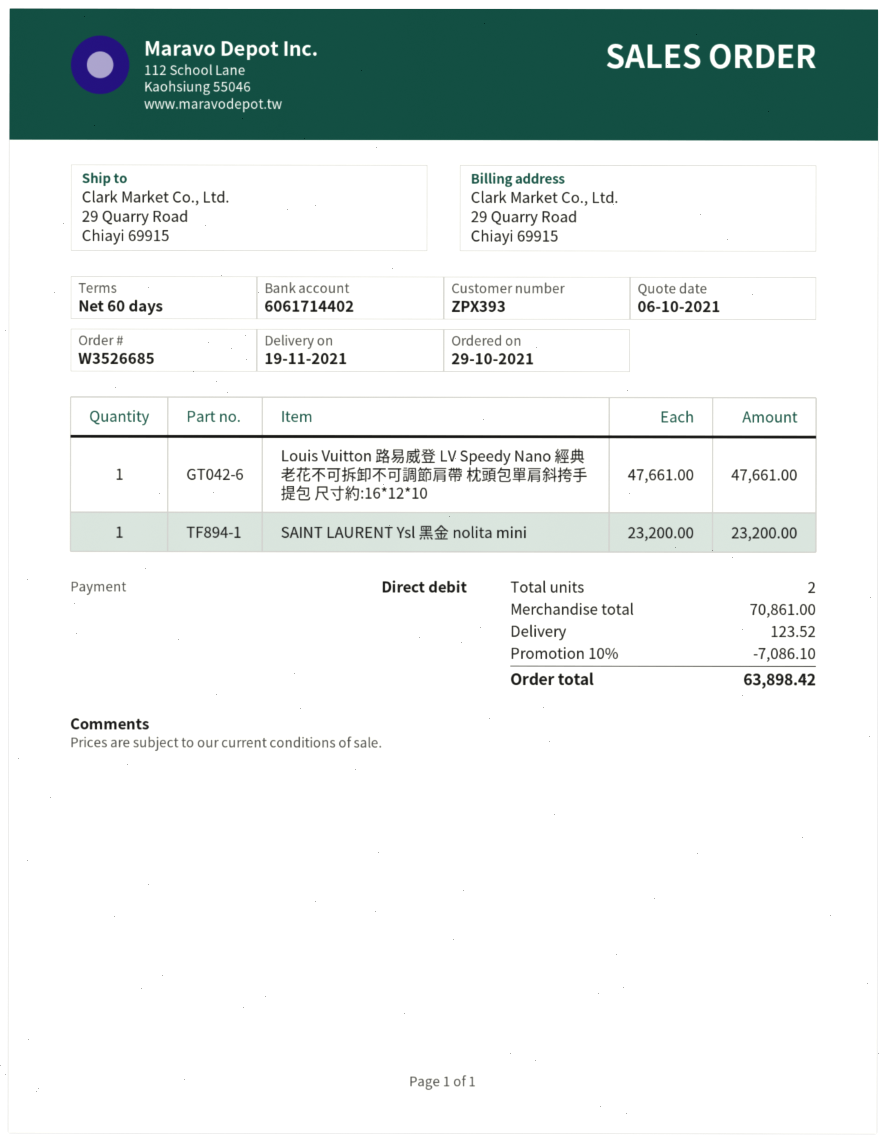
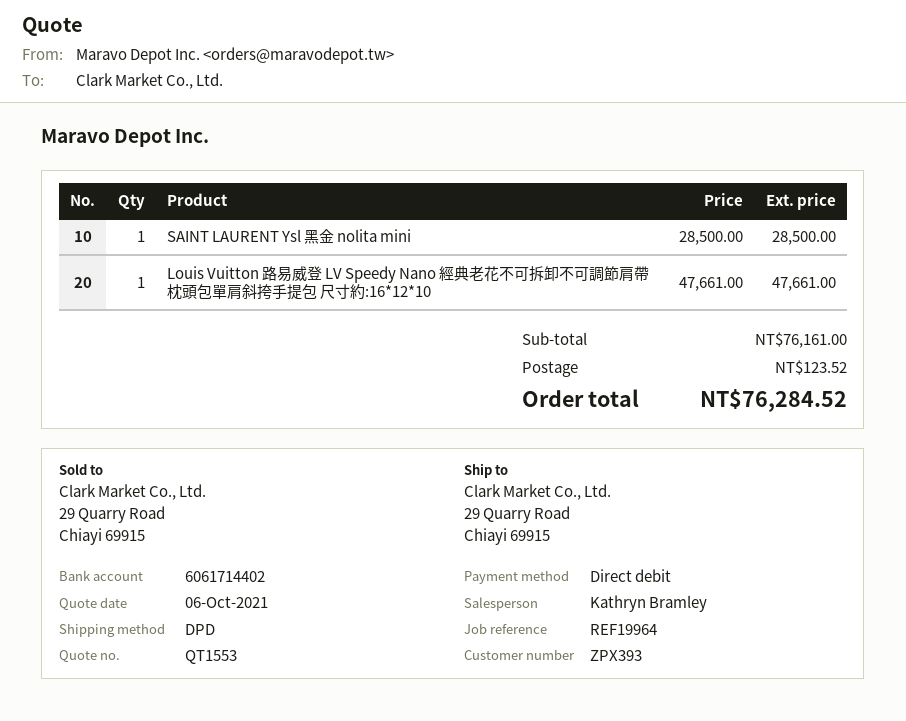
SAINT LAURENT Ysl 黑金 nolita mini: 1 x 23200.00 = 23200.00 -> 1 x 28500.00 = 28500.00
subtotal: 70861.00 -> 76161.00
discount: 10% = 7086.10 -> none
total: 63898.42 -> 76284.52

